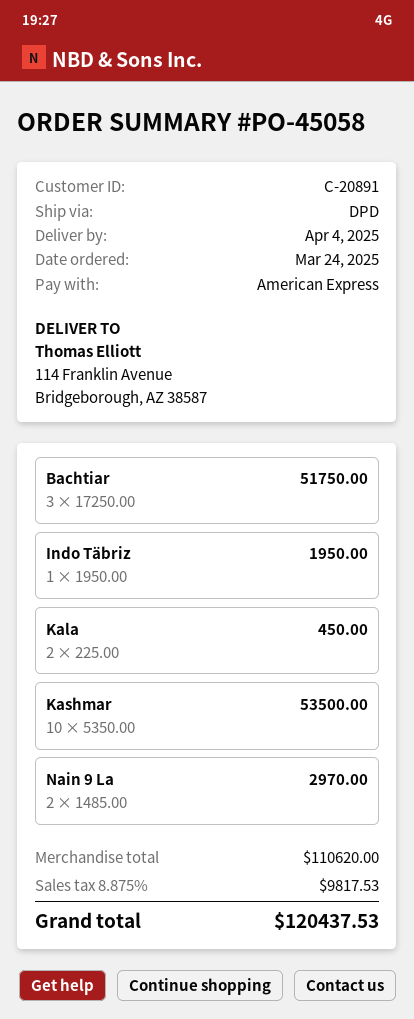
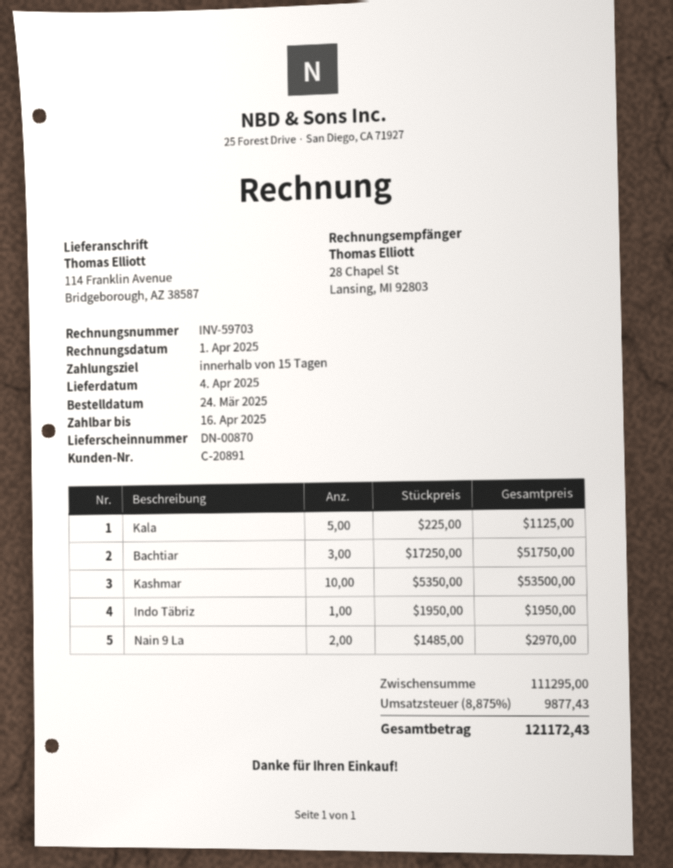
Kala: 2 x 225.00 = 450.00 -> 5 x 225.00 = 1125.00
subtotal: 110620.00 -> 111295.00
tax: 8.875% = 9817.53 -> 8.875% = 9877.43
total: 120437.53 -> 121172.43

